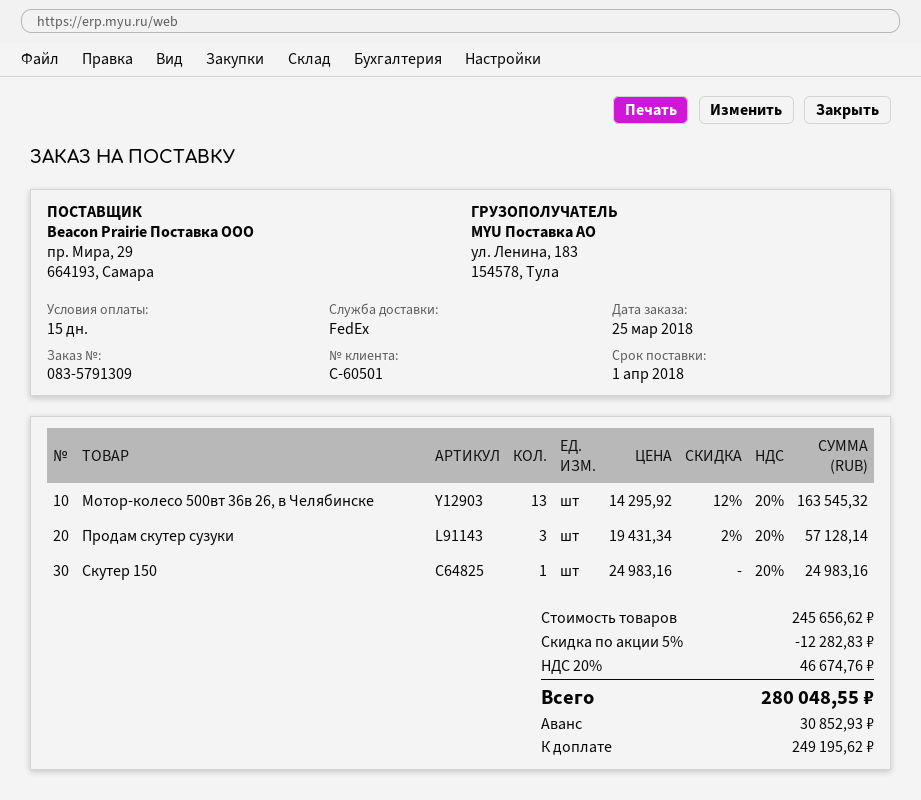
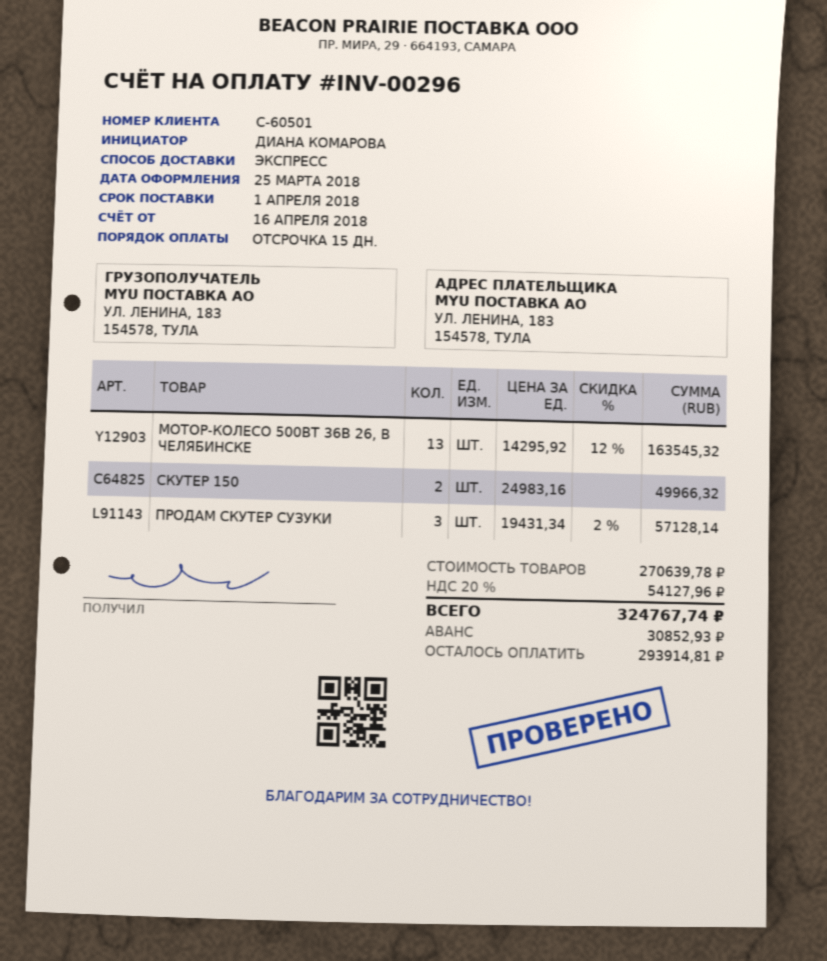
shipping method: FedEx -> express
Скутер 150: 1 x 24983.16 = 24983.16 -> 2 x 24983.16 = 49966.32
subtotal: 245656.62 -> 270639.78
discount: 5% = 12282.83 -> none
tax: 20% = 46674.76 -> 20% = 54127.96
total: 280048.55 -> 324767.74
balance: 249195.62 -> 293914.81

